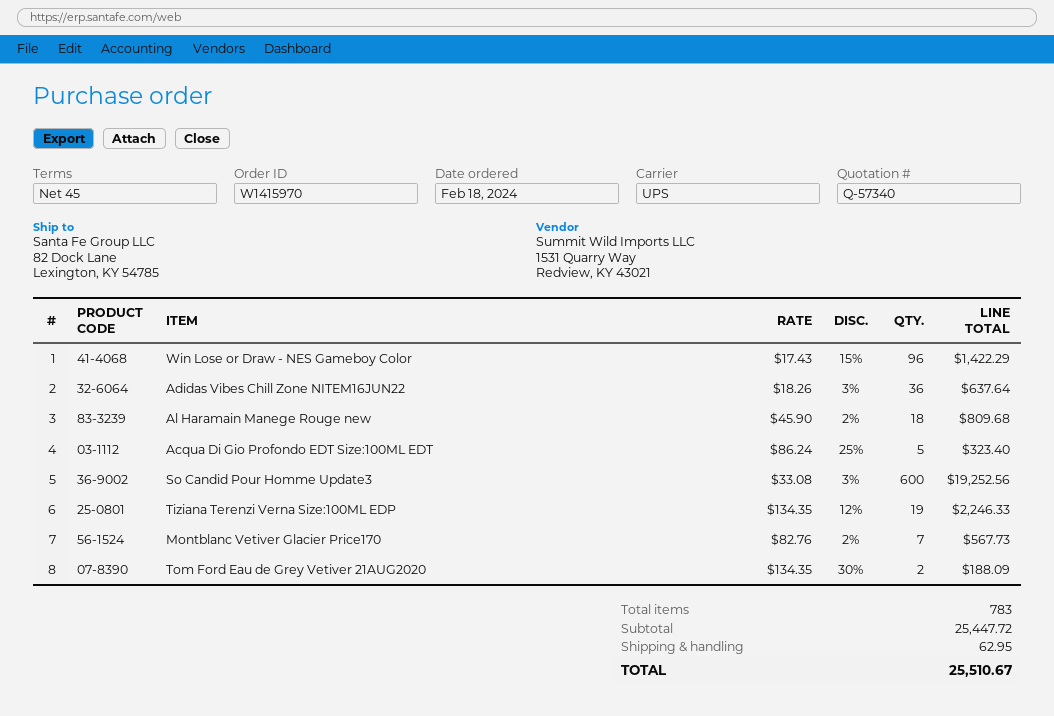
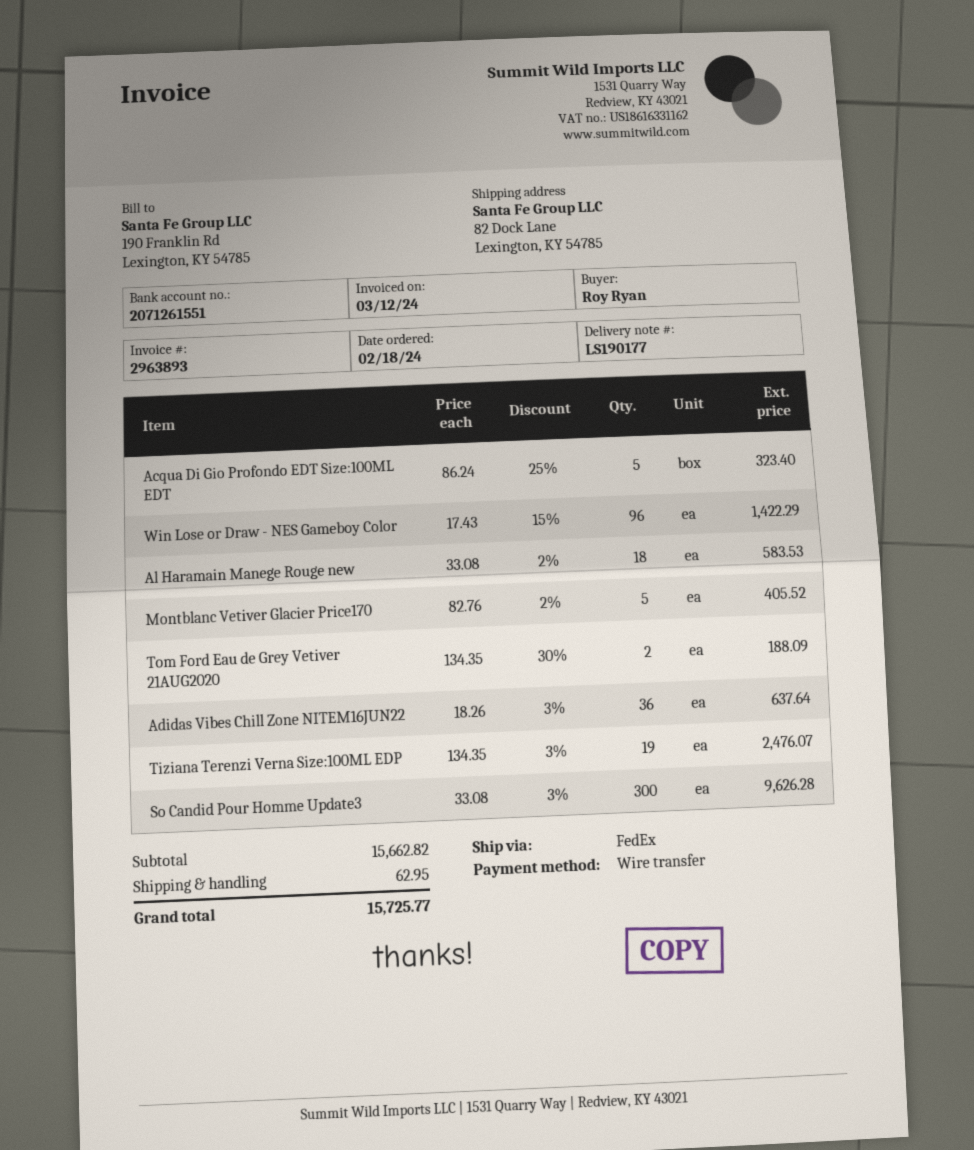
shipping method: UPS -> FedEx
Al Haramain Manege Rouge new: 18 x 45.90 - 2% = 809.68 -> 18 x 33.08 - 2% = 583.53
So Candid Pour Homme Update3: 600 x 33.08 - 3% = 19252.56 -> 300 x 33.08 - 3% = 9626.28
Tiziana Terenzi Verna Size:100ML EDP: 19 x 134.35 - 12% = 2246.33 -> 19 x 134.35 - 3% = 2476.07
Montblanc Vetiver Glacier Price170: 7 x 82.76 - 2% = 567.73 -> 5 x 82.76 - 2% = 405.52
subtotal: 25447.72 -> 15662.82
total: 25510.67 -> 15725.77

